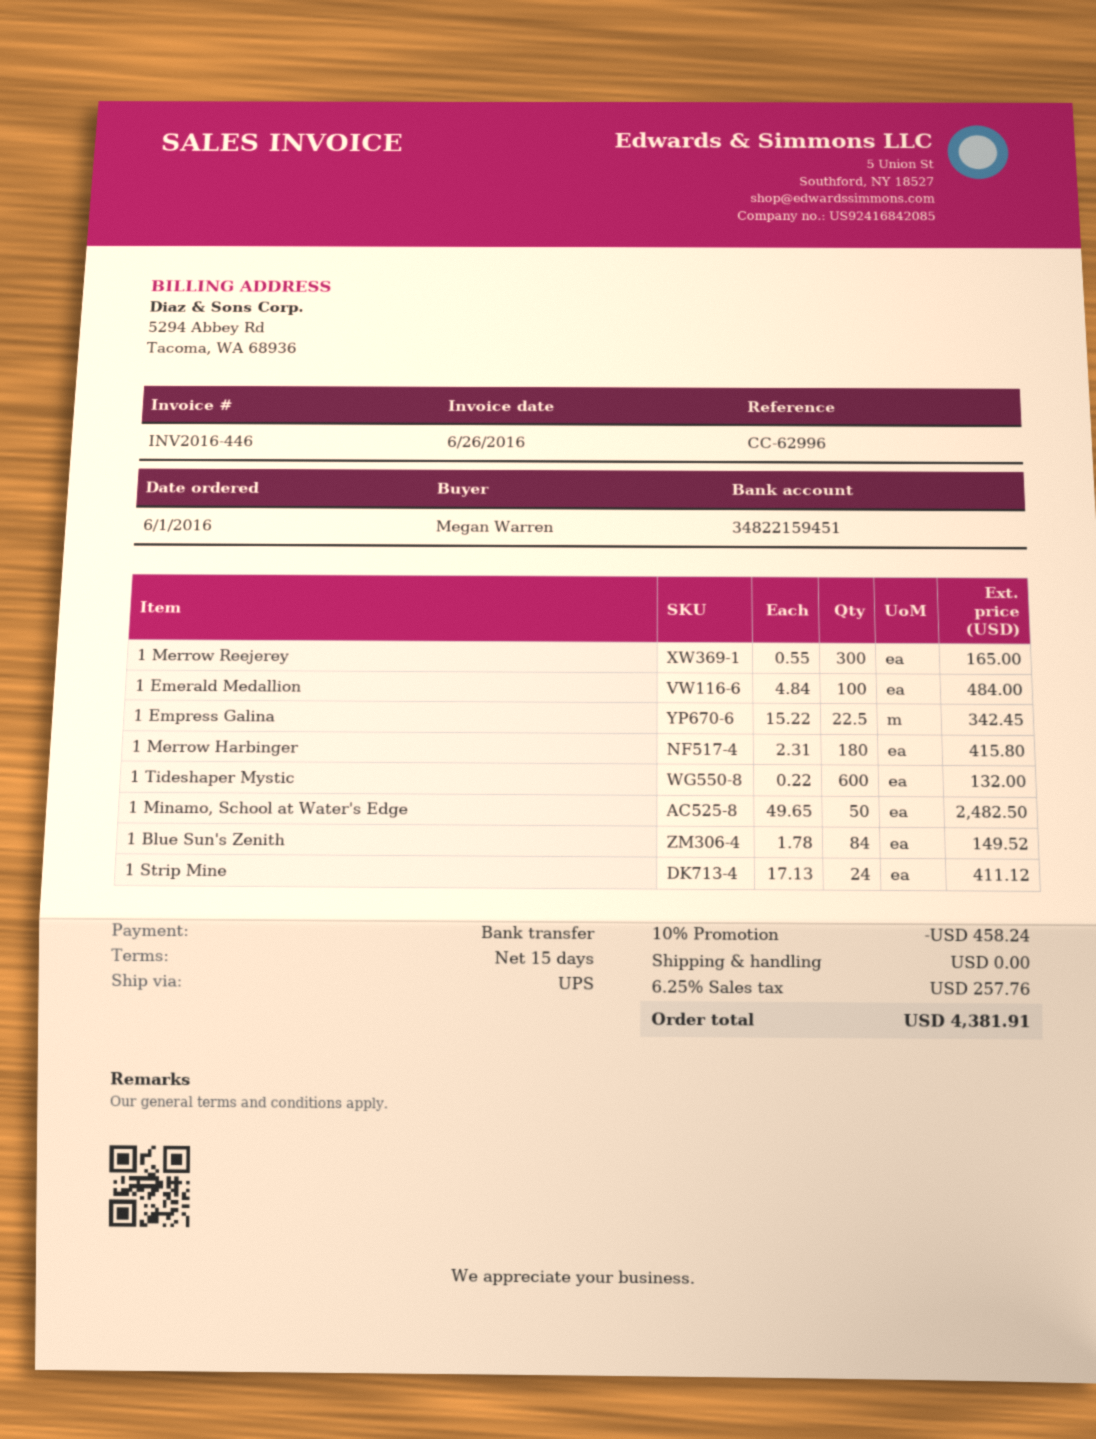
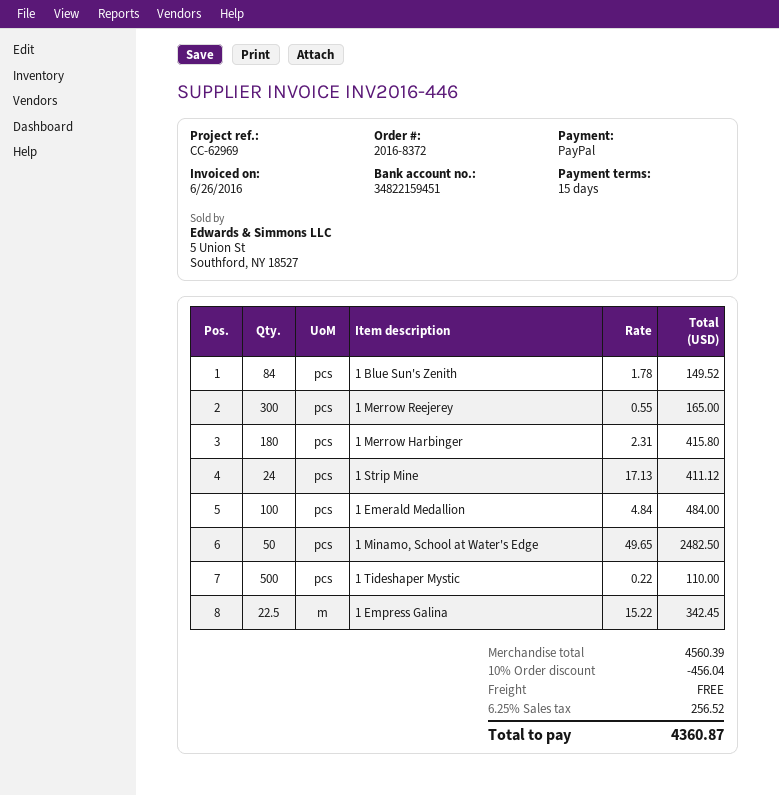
reference: CC-62996 -> CC-62969
payment method: bank transfer -> PayPal
1 Tideshaper Mystic: 600 x 0.22 = 132.00 -> 500 x 0.22 = 110.00
discount: 10% = 458.24 -> 10% = 456.04
tax: 6.25% = 257.76 -> 6.25% = 256.52
total: 4381.91 -> 4360.87

